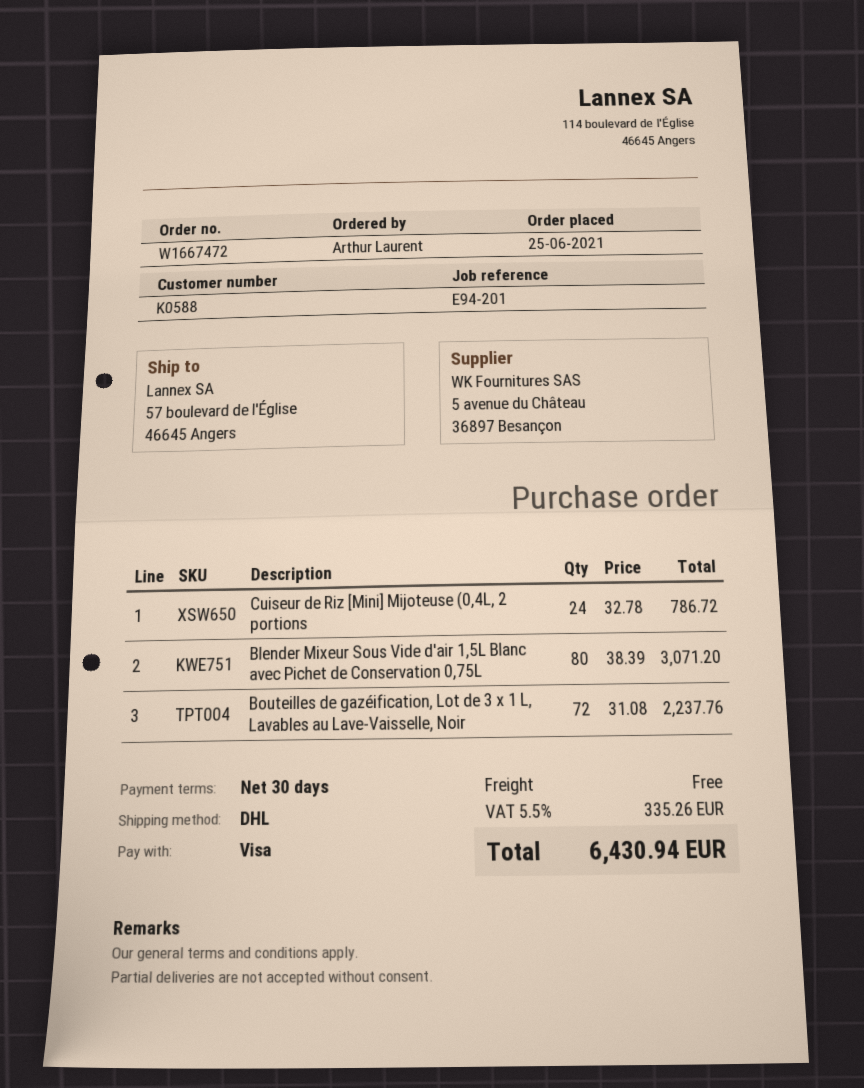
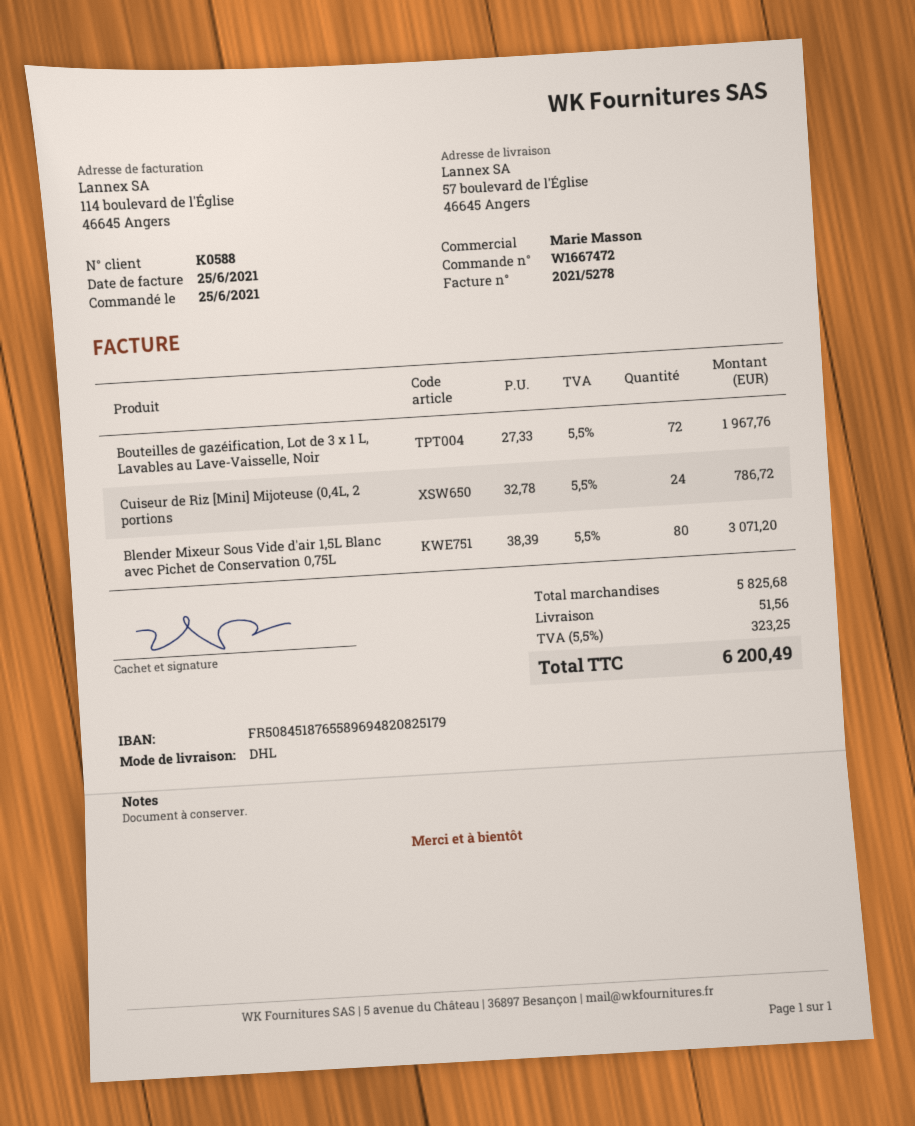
Bouteilles de gazéification, Lot de 3 x 1 L, Lavables au Lave-Vaisselle, Noir: 72 x 31.08 = 2237.76 -> 72 x 27.33 = 1967.76
shipping: 0.00 -> 51.56
tax: 5.5% = 335.26 -> 5.5% = 323.25
total: 6430.94 -> 6200.49

